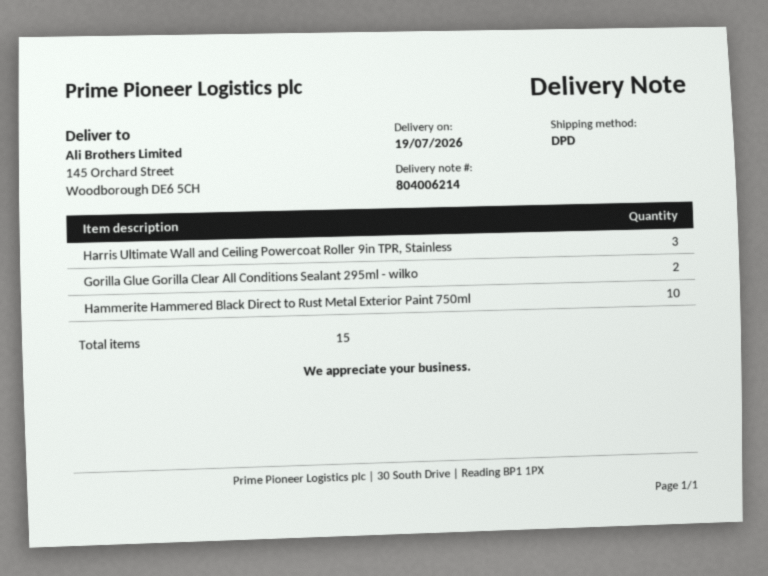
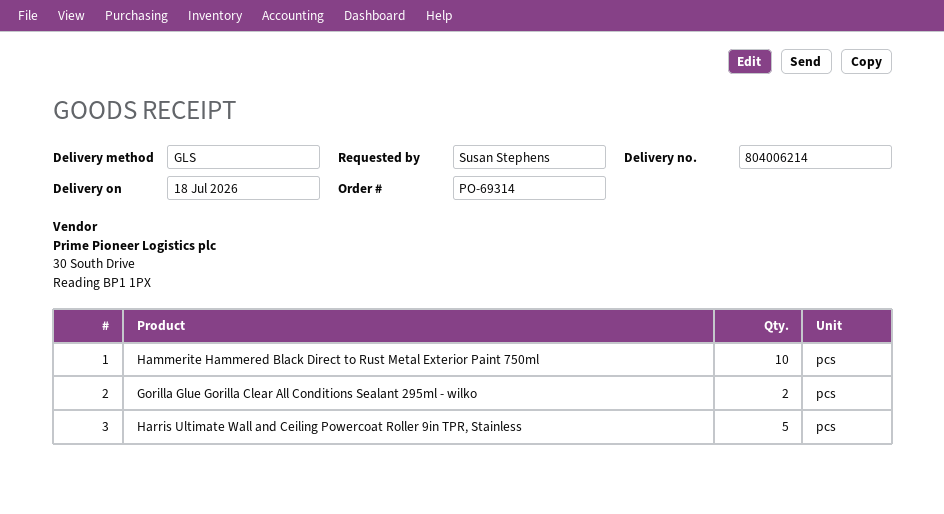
delivery date: 2026-07-19 -> 2026-07-18
shipping method: DPD -> GLS
Harris Ultimate Wall and Ceiling Powercoat Roller 9in TPR, Stainless: 3 -> 5

